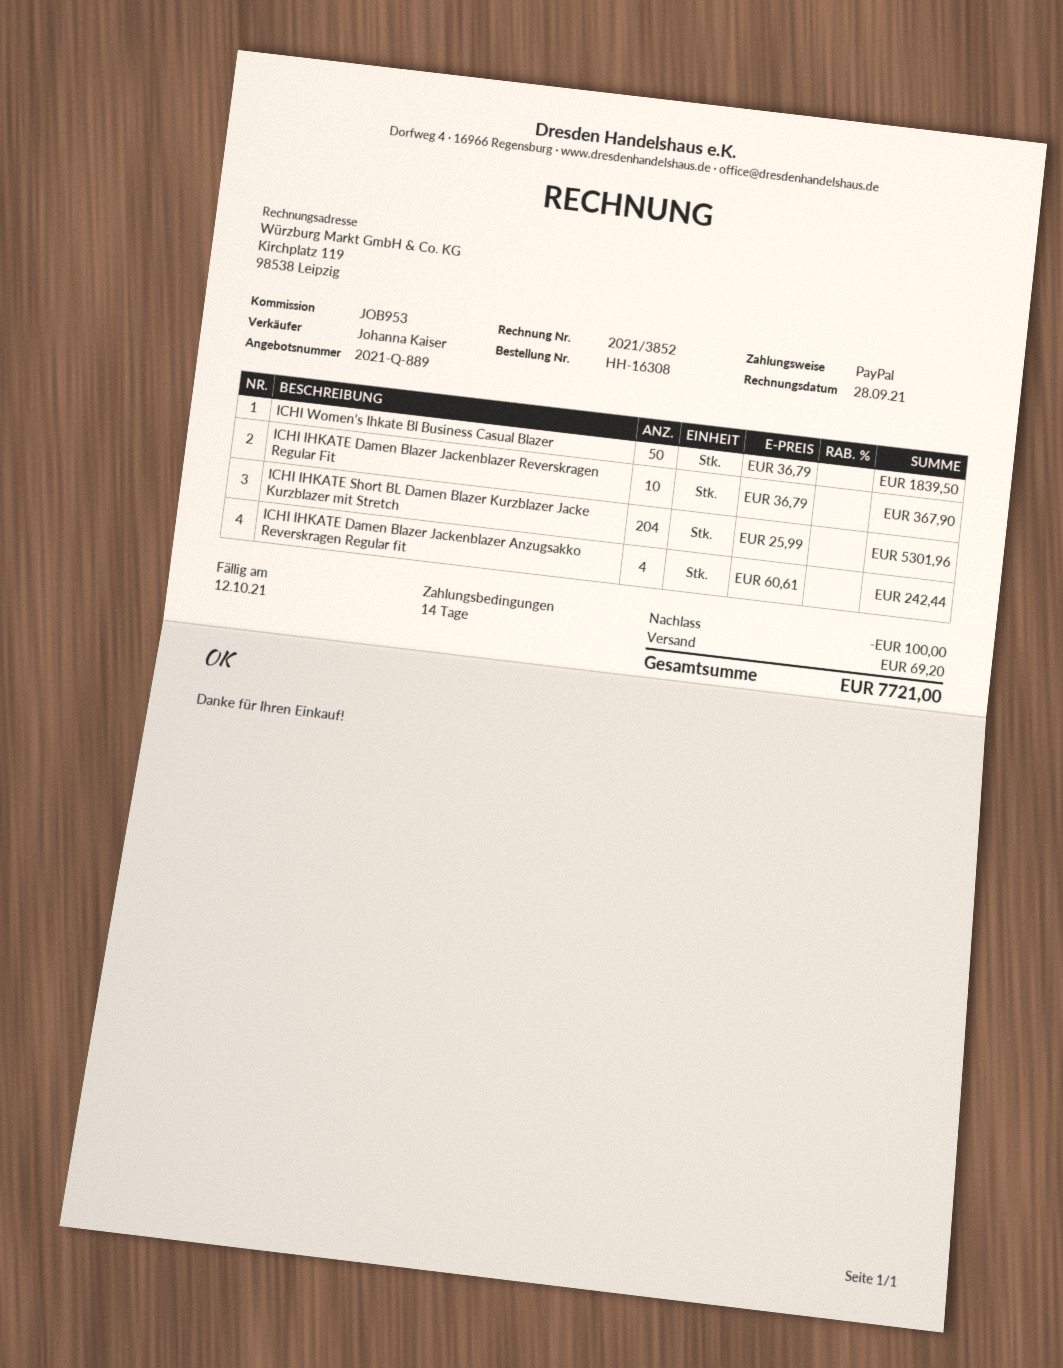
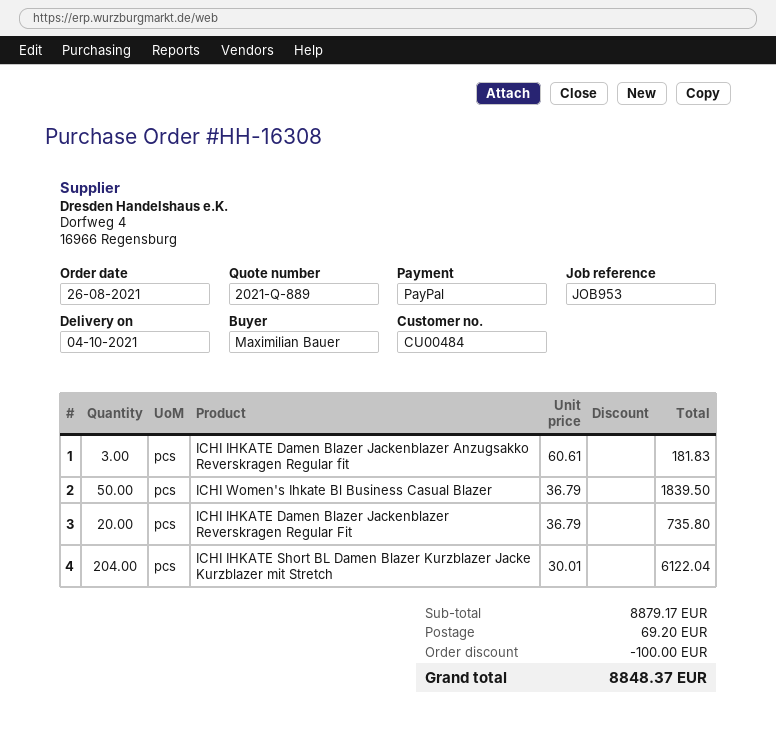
ICHI IHKATE Damen Blazer Jackenblazer Reverskragen Regular Fit: 10 x 36.79 = 367.90 -> 20 x 36.79 = 735.80
ICHI IHKATE Short BL Damen Blazer Kurzblazer Jacke Kurzblazer mit Stretch: 204 x 25.99 = 5301.96 -> 204 x 30.01 = 6122.04
ICHI IHKATE Damen Blazer Jackenblazer Anzugsakko Reverskragen Regular fit: 4 x 60.61 = 242.44 -> 3 x 60.61 = 181.83
total: 7721.00 -> 8848.37

